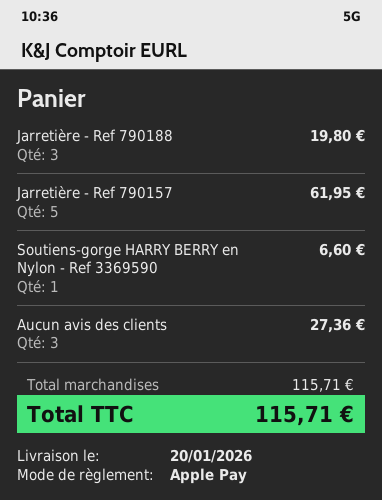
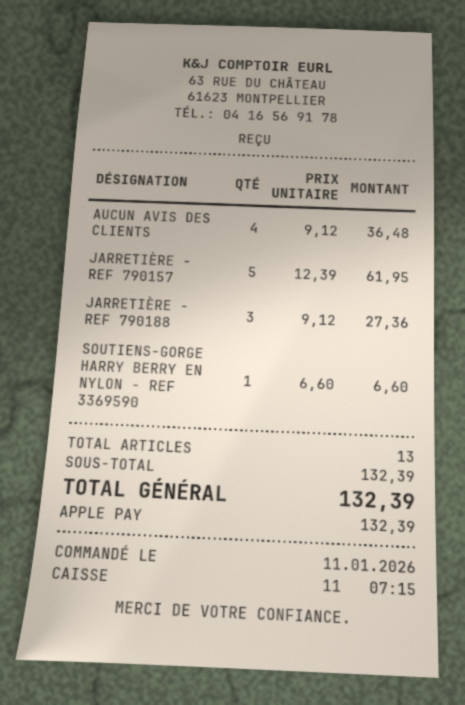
Jarretière - Ref 790188: 3 for 19.80 -> 3 for 27.36
Aucun avis des clients: 3 for 27.36 -> 4 for 36.48
subtotal: 115.71 -> 132.39
total: 115.71 -> 132.39

